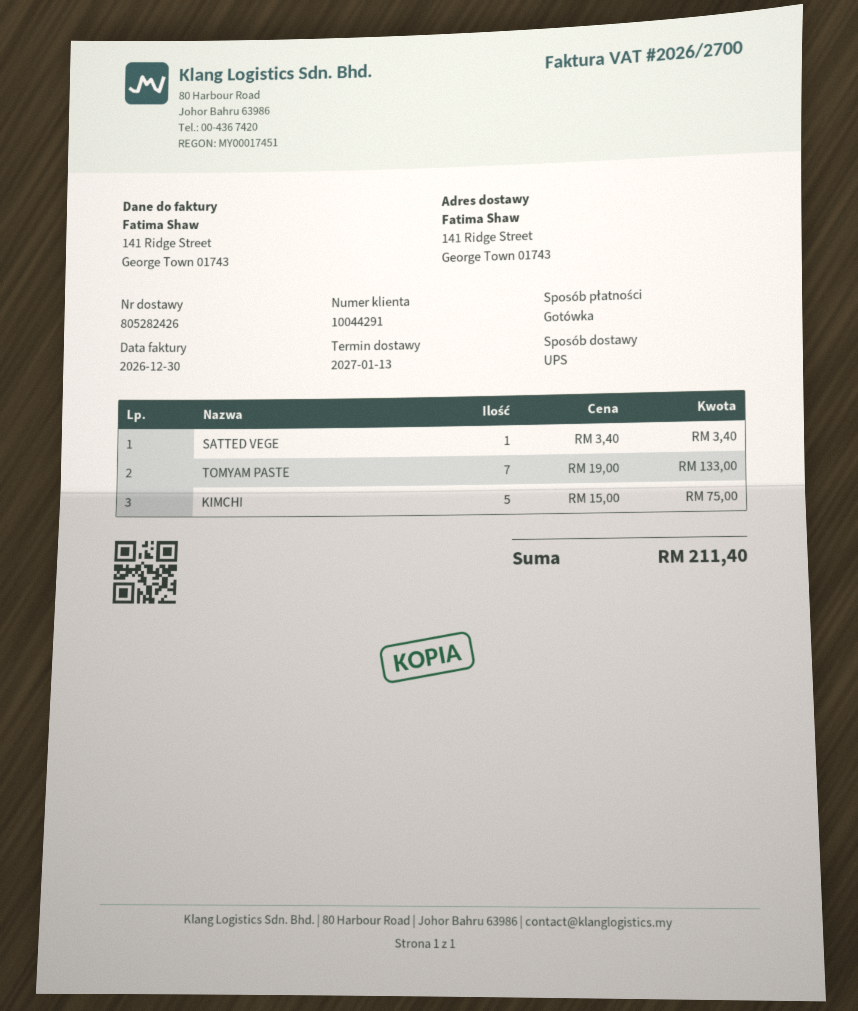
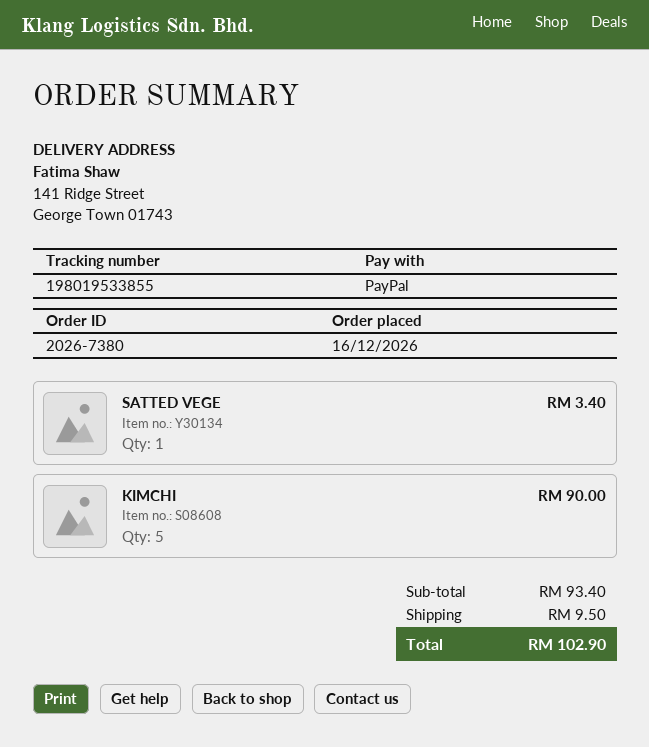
payment method: cash -> PayPal
TOMYAM PASTE: 7 for 133.00 -> none
KIMCHI: 5 for 75.00 -> 5 for 90.00
shipping: none -> 9.50
total: 211.40 -> 102.90

